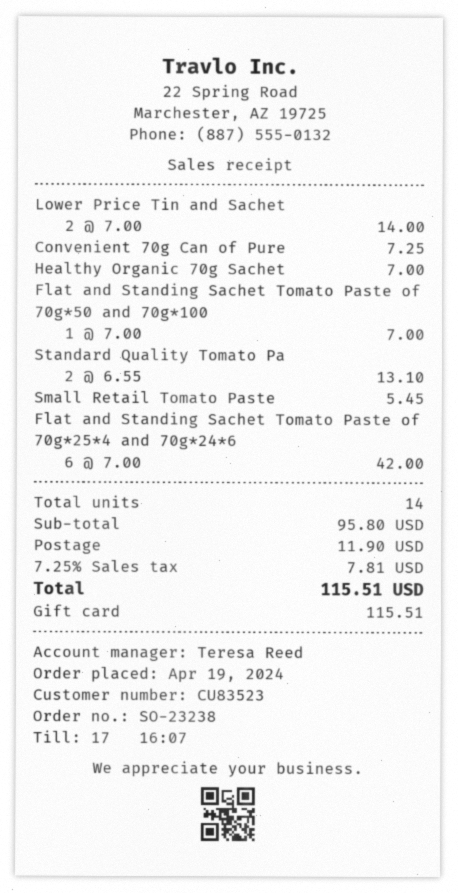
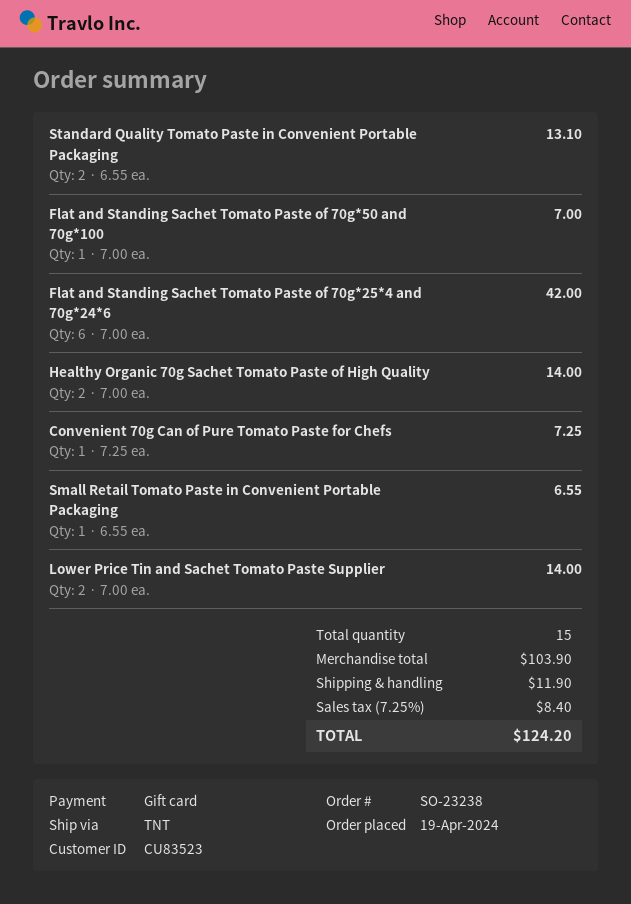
Healthy Organic 70g Sachet: 1 x 7.00 = 7.00 -> 2 x 7.00 = 14.00
Small Retail Tomato Paste: 1 x 5.45 = 5.45 -> 1 x 6.55 = 6.55
total quantity: 14 -> 15
subtotal: 95.80 -> 103.90
tax: 7.25% = 7.81 -> 7.25% = 8.40
total: 115.51 -> 124.20

